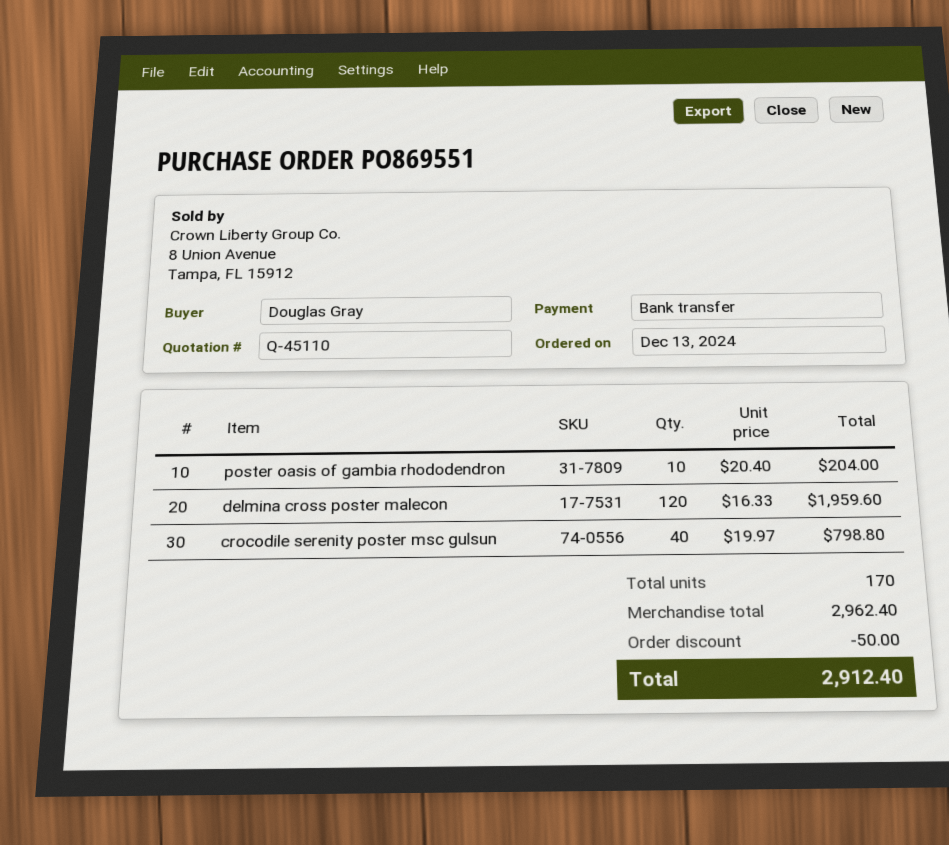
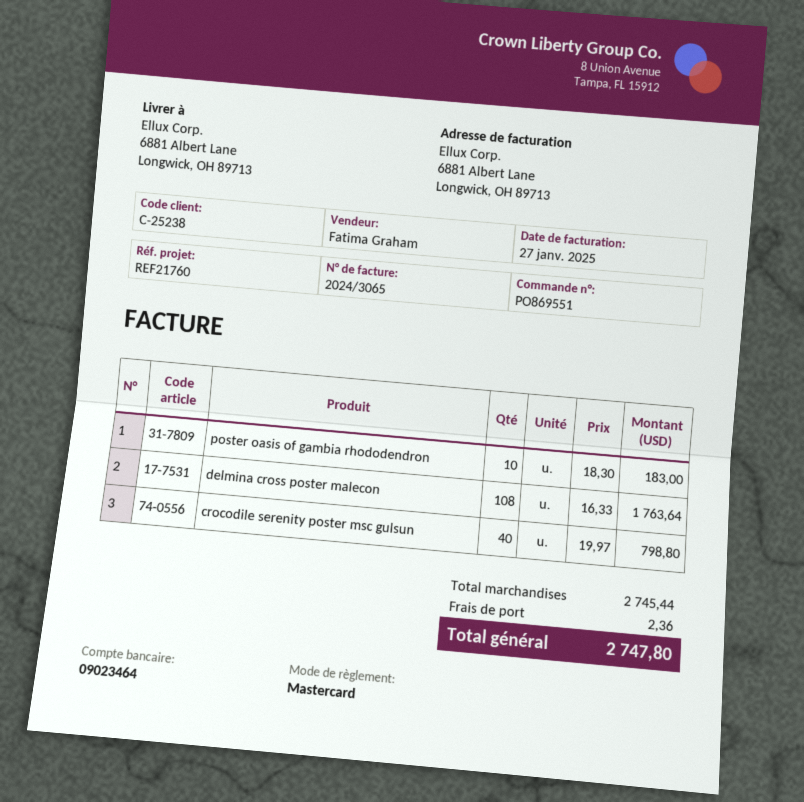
payment method: bank transfer -> Mastercard
poster oasis of gambia rhododendron: 10 x 20.40 = 204.00 -> 10 x 18.30 = 183.00
delmina cross poster malecon: 120 x 16.33 = 1959.60 -> 108 x 16.33 = 1763.64
subtotal: 2962.40 -> 2745.44
discount: 50.00 -> none
shipping: none -> 2.36
total: 2912.40 -> 2747.80

